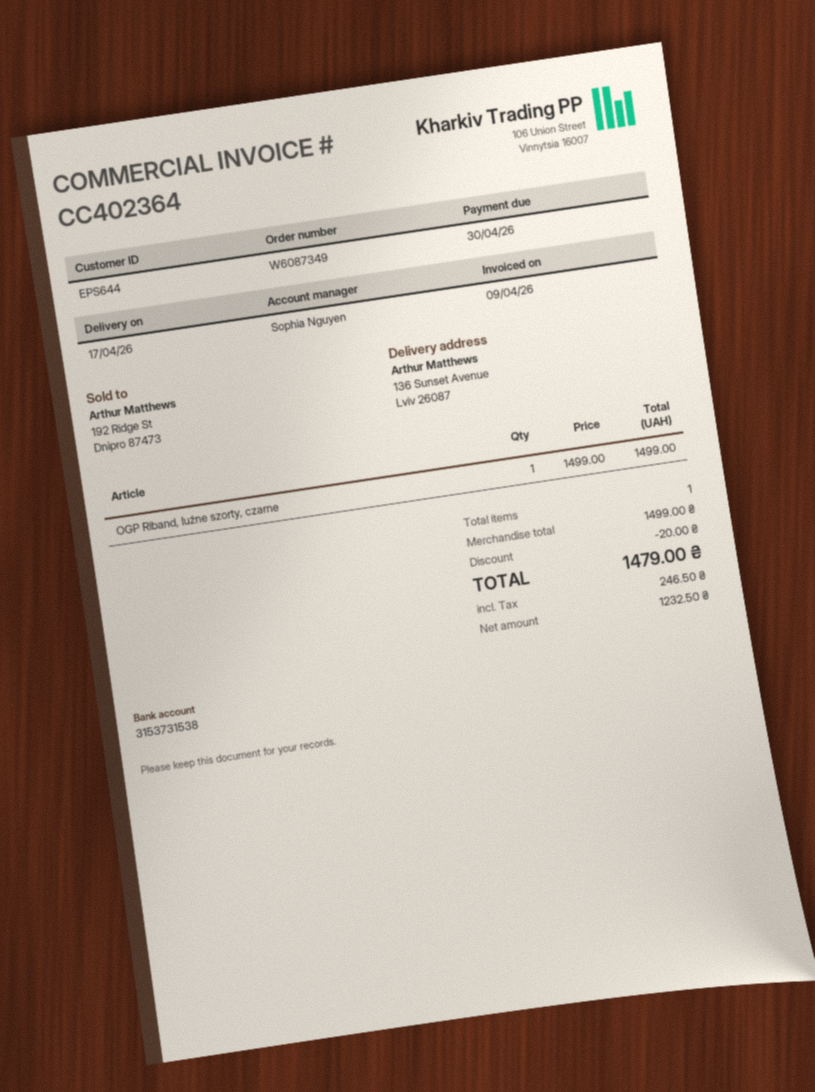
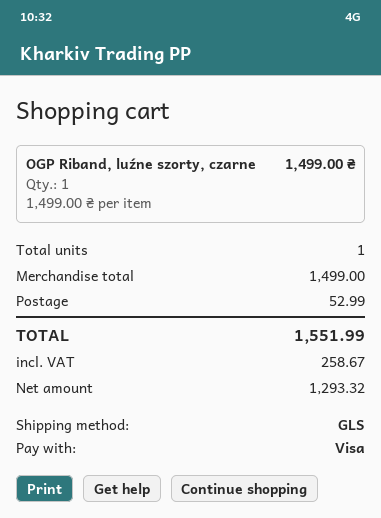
discount: 20.00 -> none
shipping: none -> 52.99
net: 1232.50 -> 1293.32
tax: 246.50 -> 258.67
total: 1479.00 -> 1551.99

